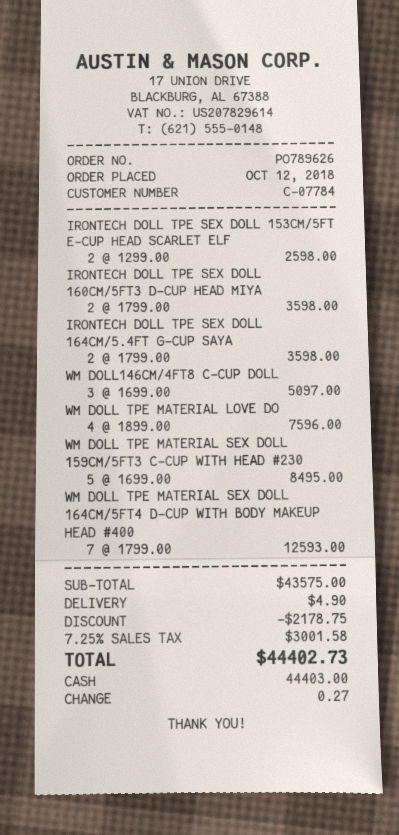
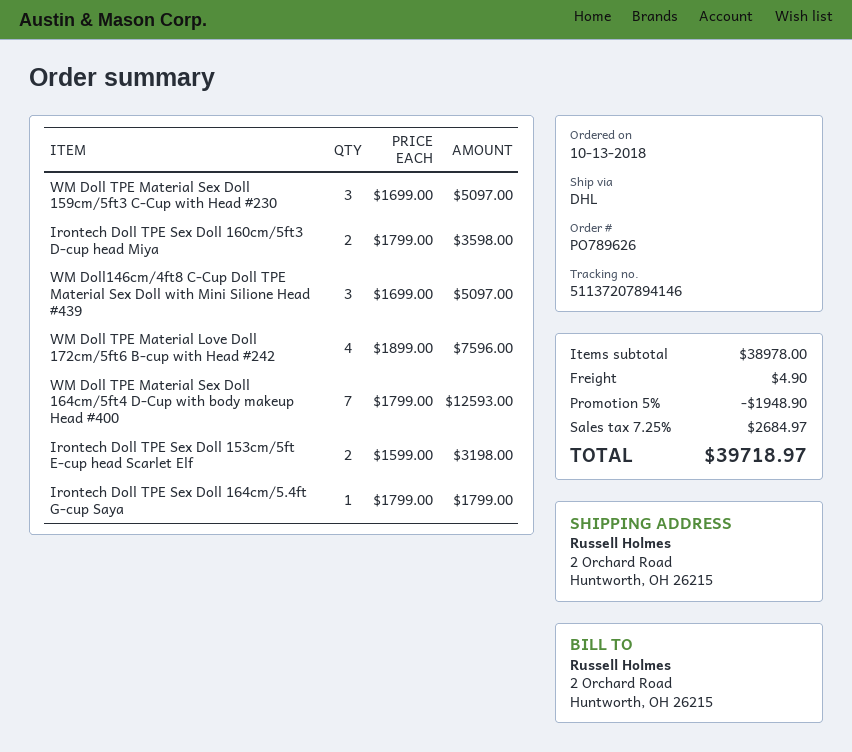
order date: 2018-10-12 -> 2018-10-13
IRONTECH DOLL TPE SEX DOLL 153CM/5FT E-CUP HEAD SCARLET ELF: 2 x 1299.00 = 2598.00 -> 2 x 1599.00 = 3198.00
IRONTECH DOLL TPE SEX DOLL 164CM/5.4FT G-CUP SAYA: 2 x 1799.00 = 3598.00 -> 1 x 1799.00 = 1799.00
WM DOLL TPE MATERIAL SEX DOLL 159CM/5FT3 C-CUP WITH HEAD #230: 5 x 1699.00 = 8495.00 -> 3 x 1699.00 = 5097.00
subtotal: 43575.00 -> 38978.00
discount: 2178.75 -> 1948.90
tax: 7.25% = 3001.58 -> 7.25% = 2684.97
total: 44402.73 -> 39718.97

